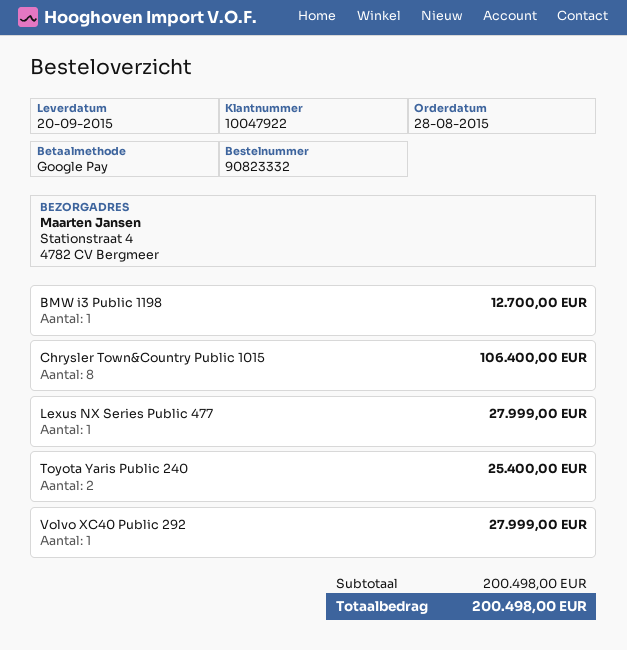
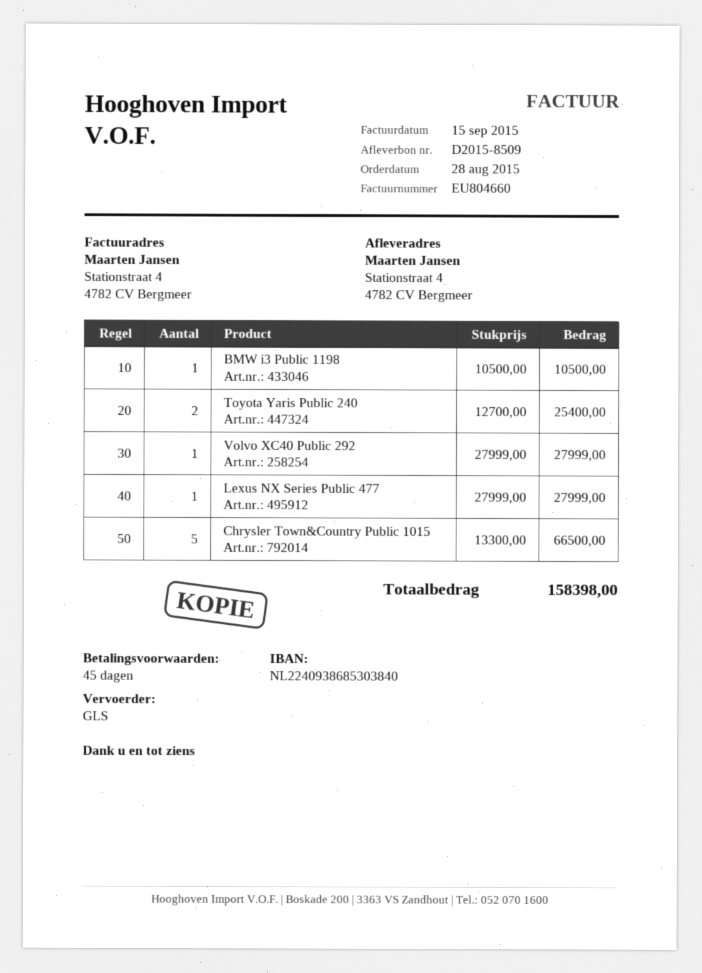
BMW i3 Public 1198: 1 for 12700.00 -> 1 for 10500.00
Chrysler Town&Country Public 1015: 8 for 106400.00 -> 5 for 66500.00
total: 200498.00 -> 158398.00

